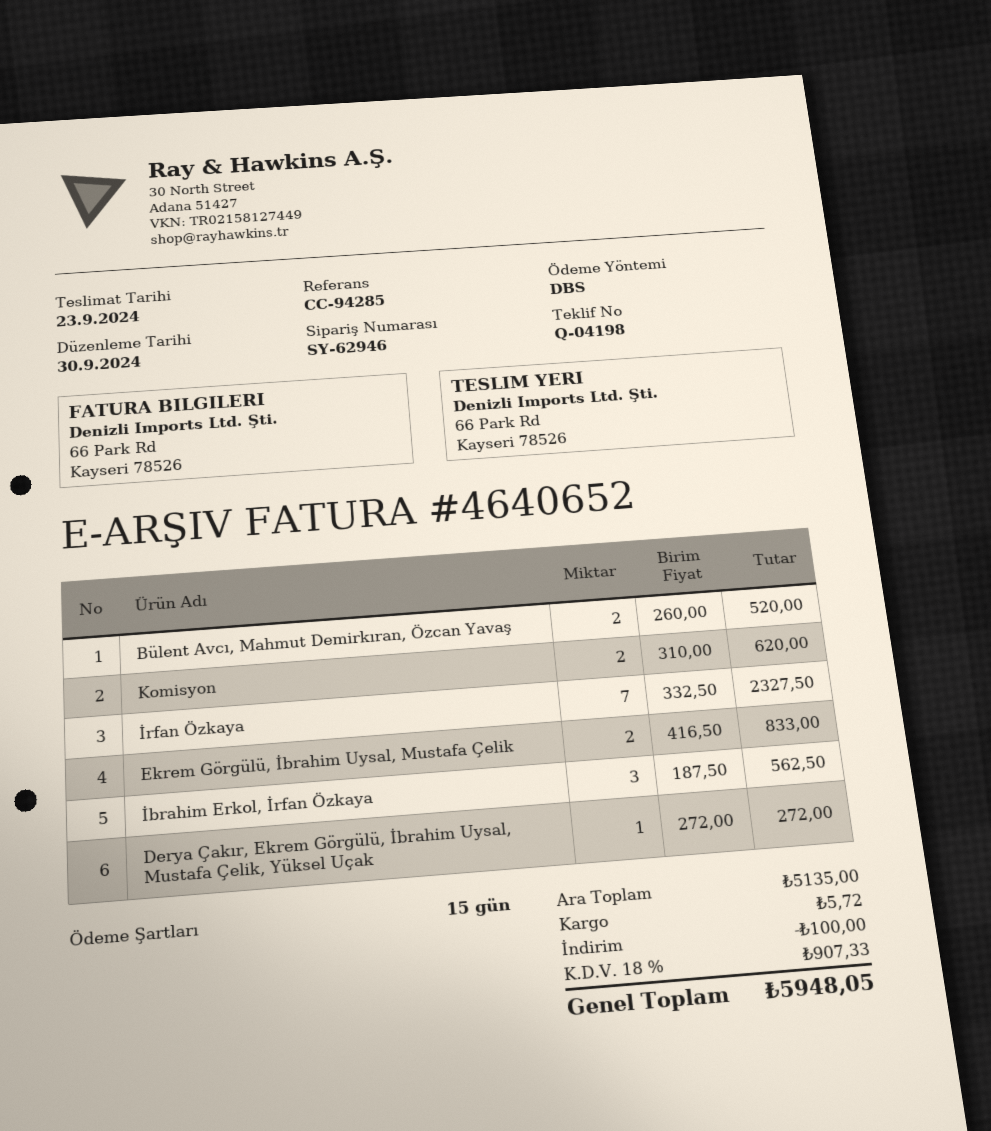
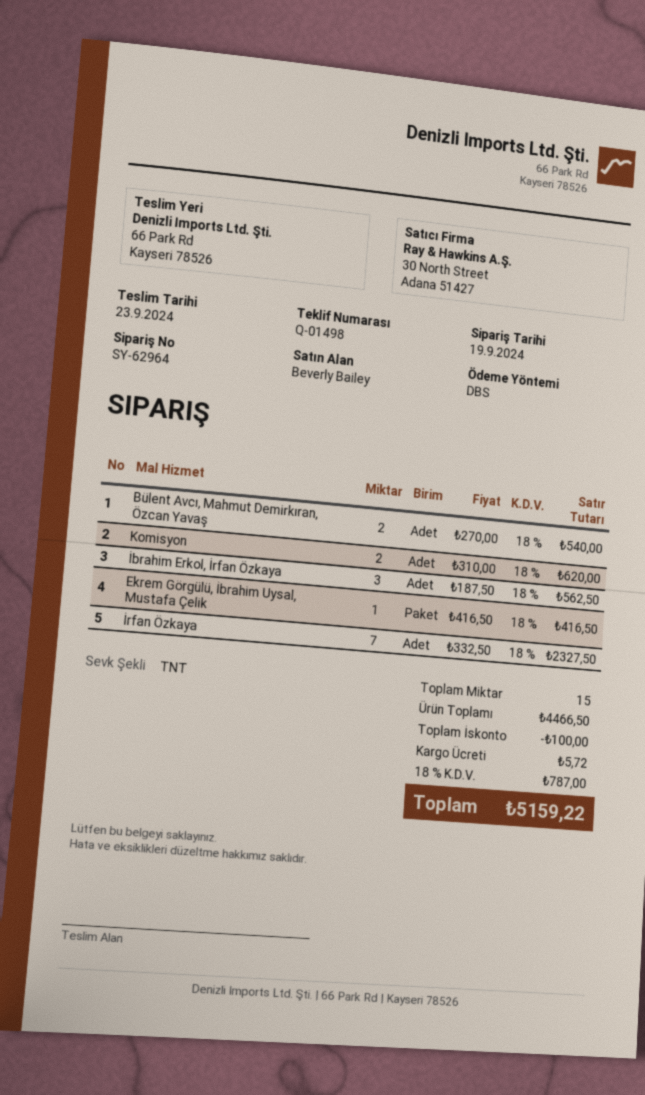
quote number: Q-04198 -> Q-01498
order number: SY-62946 -> SY-62964
Bülent Avcı, Mahmut Demirkıran, Özcan Yavaş: 2 x 260.00 = 520.00 -> 2 x 270.00 = 540.00
Ekrem Görgülü, İbrahim Uysal, Mustafa Çelik: 2 x 416.50 = 833.00 -> 1 x 416.50 = 416.50
Derya Çakır, Ekrem Görgülü, İbrahim Uysal, Mustafa Çelik, Yüksel Uçak: 1 x 272.00 = 272.00 -> none
subtotal: 5135.00 -> 4466.50
tax: 18% = 907.33 -> 18% = 787.00
total: 5948.05 -> 5159.22

